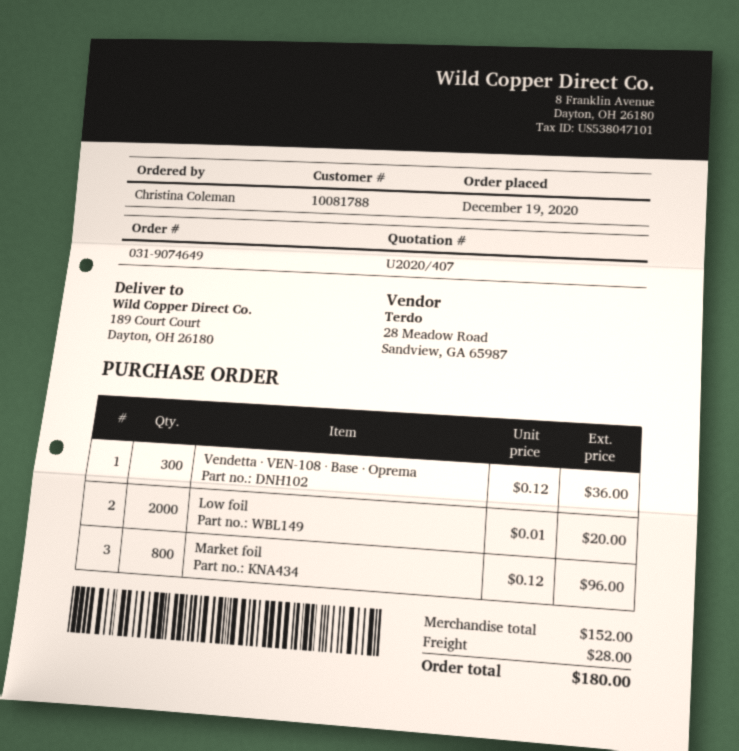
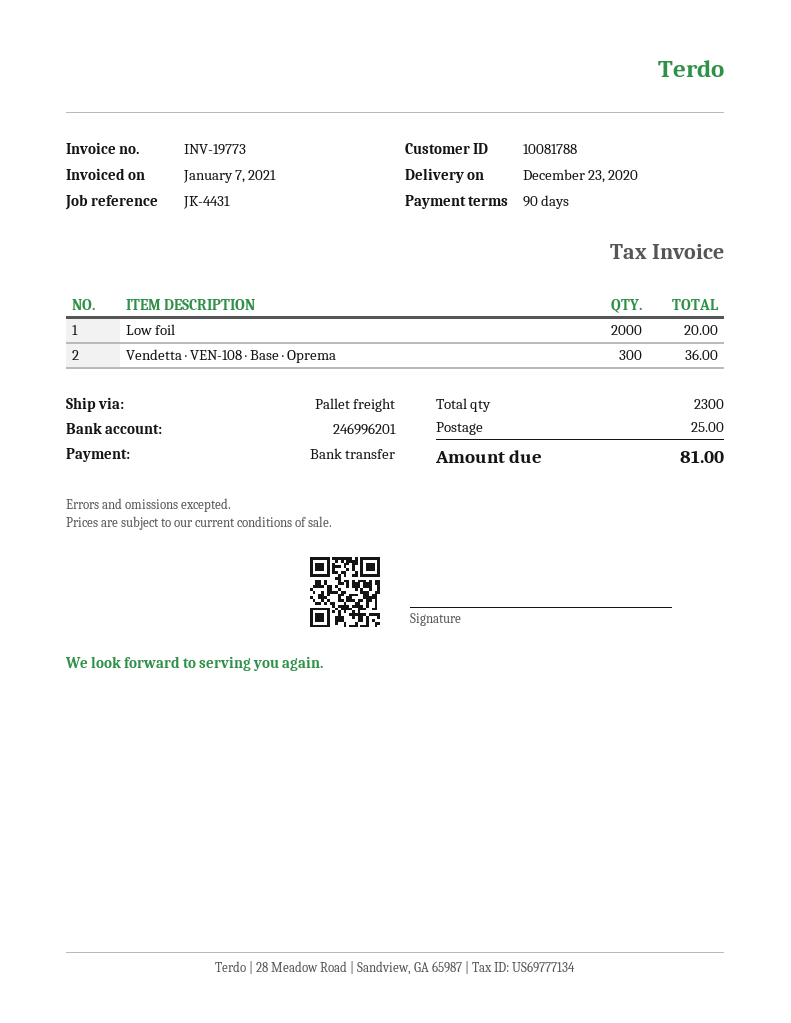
Market foil: 800 for 96.00 -> none
shipping: 28.00 -> 25.00
total: 180.00 -> 81.00

